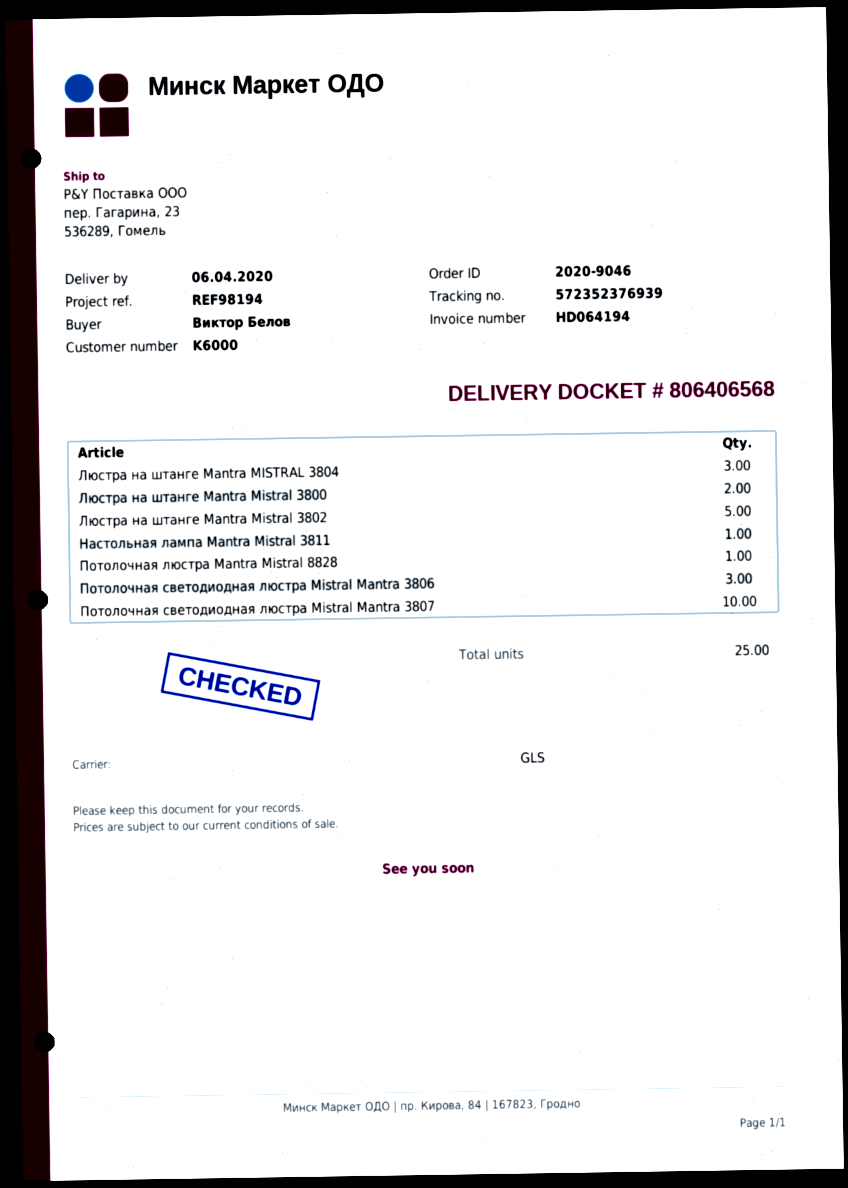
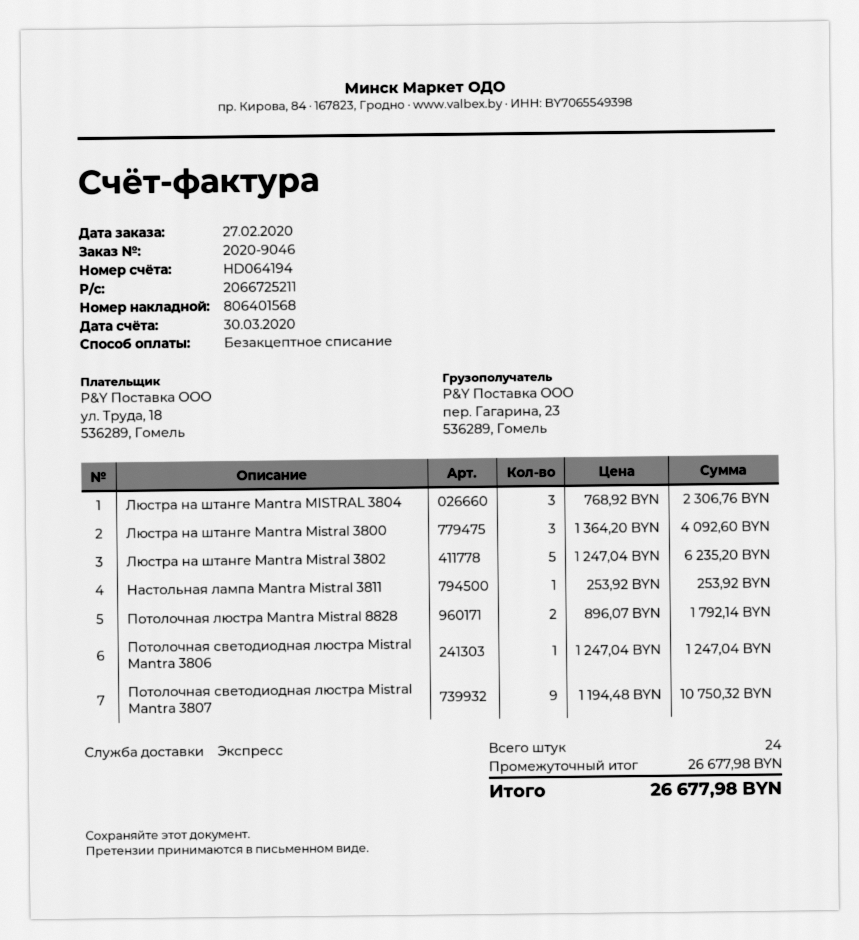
delivery note number: 806406568 -> 806401568
shipping method: GLS -> express
Люстра на штанге Mantra Mistral 3800: 2 -> 3
Потолочная люстра Mantra Mistral 8828: 1 -> 2
Потолочная светодиодная люстра Mistral Mantra 3806: 3 -> 1
Потолочная светодиодная люстра Mistral Mantra 3807: 10 -> 9
total quantity: 25 -> 24

